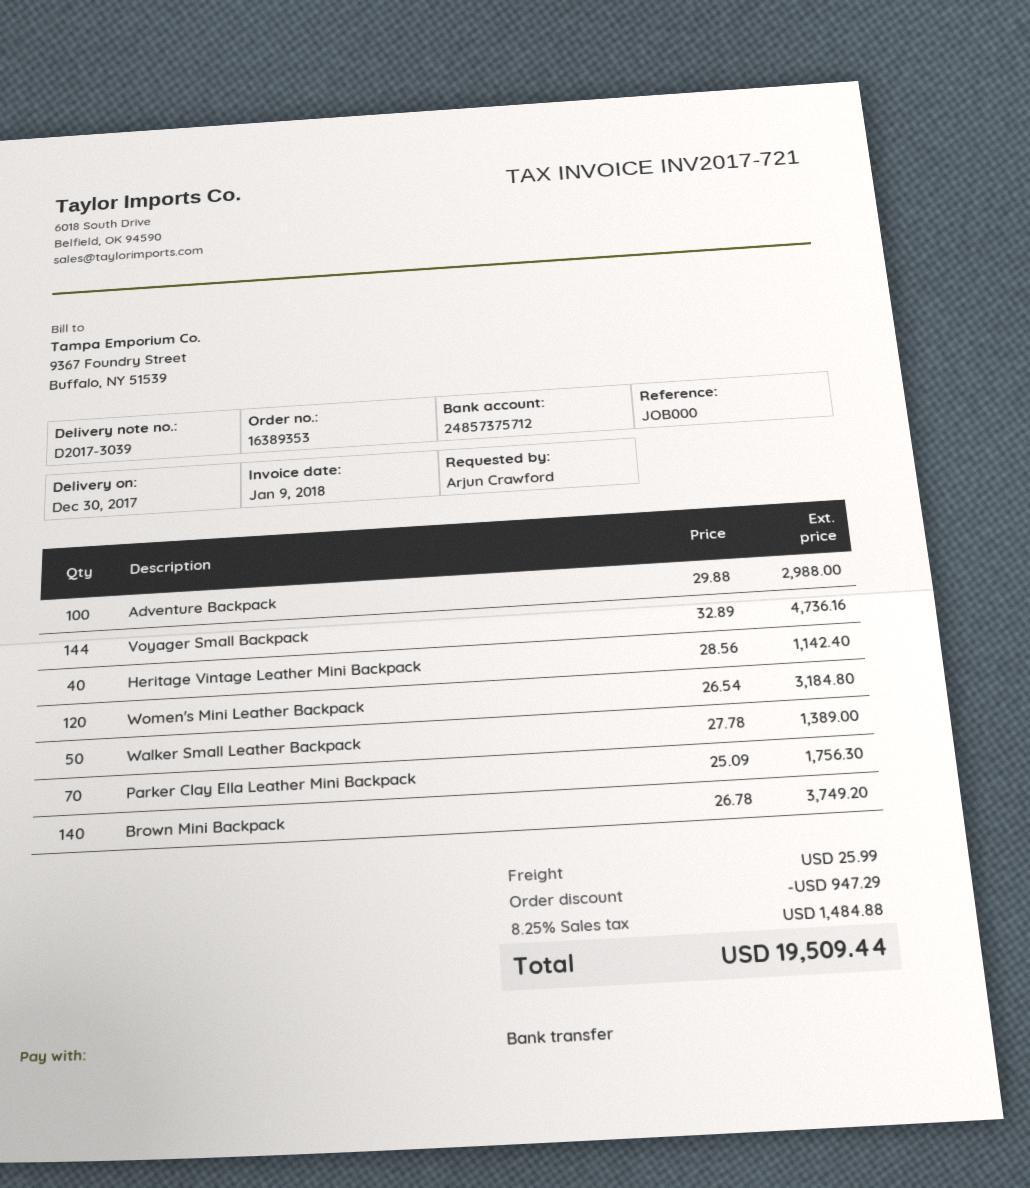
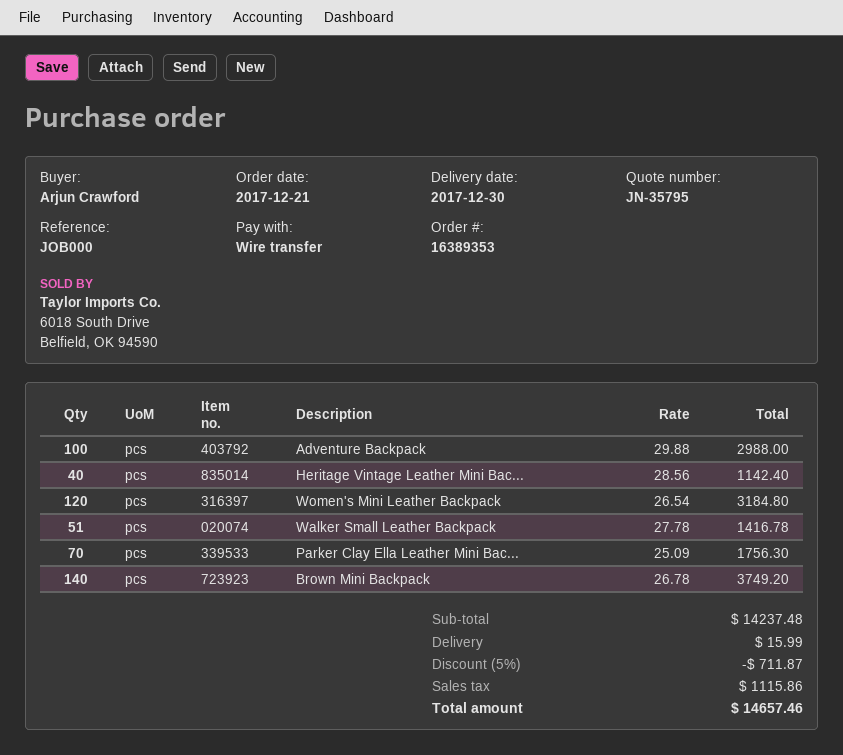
Voyager Small Backpack: 144 x 32.89 = 4736.16 -> none
Walker Small Leather Backpack: 50 x 27.78 = 1389.00 -> 51 x 27.78 = 1416.78
discount: 947.29 -> 711.87
shipping: 25.99 -> 15.99
tax: 1484.88 -> 1115.86
total: 19509.44 -> 14657.46

